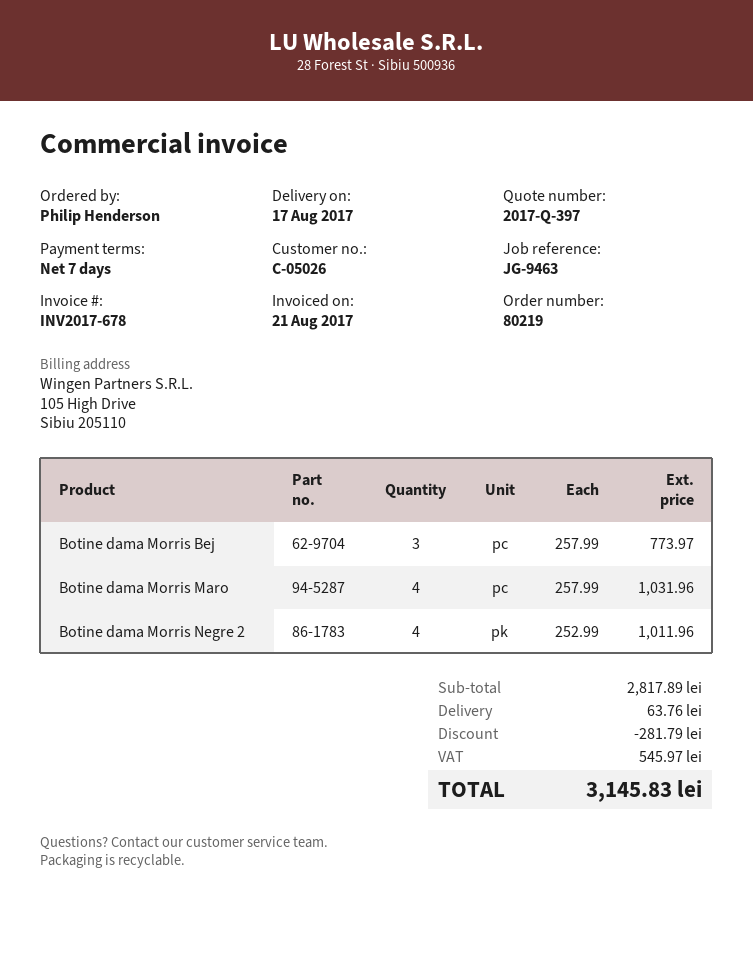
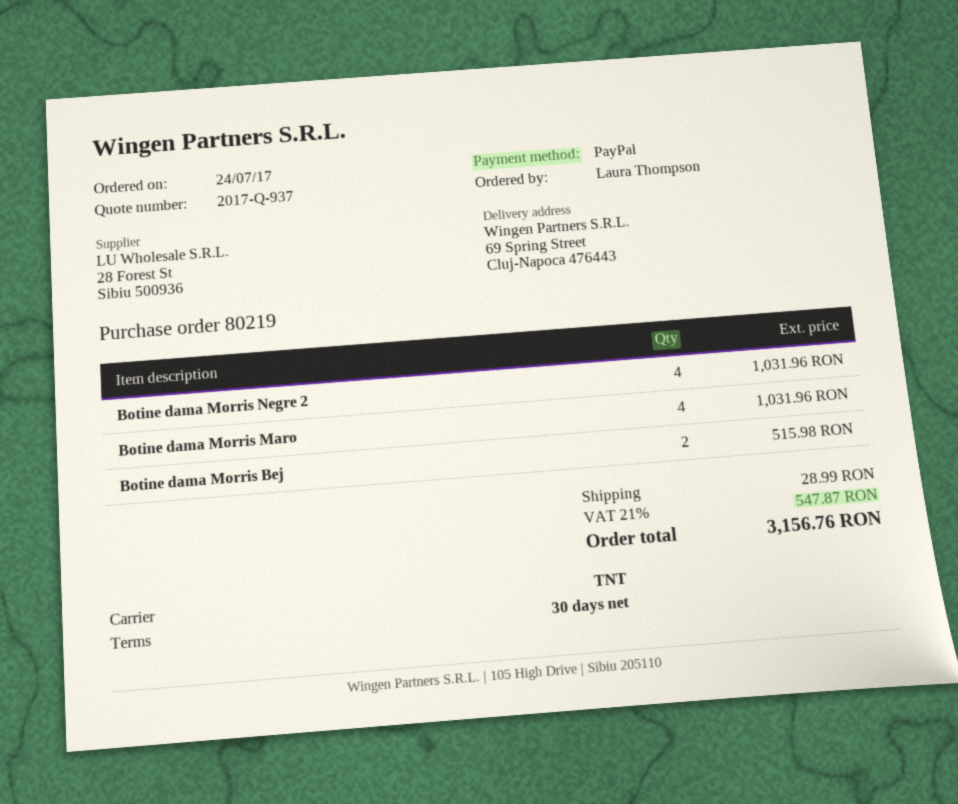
quote number: 2017-Q-397 -> 2017-Q-937
payment terms: 7 days -> 30 days
ordered by: Philip Henderson -> Laura Thompson
Botine dama Morris Bej: 3 for 773.97 -> 2 for 515.98
Botine dama Morris Negre 2: 4 for 1011.96 -> 4 for 1031.96
discount: 281.79 -> none
shipping: 63.76 -> 28.99
tax: 545.97 -> 547.87
total: 3145.83 -> 3156.76

